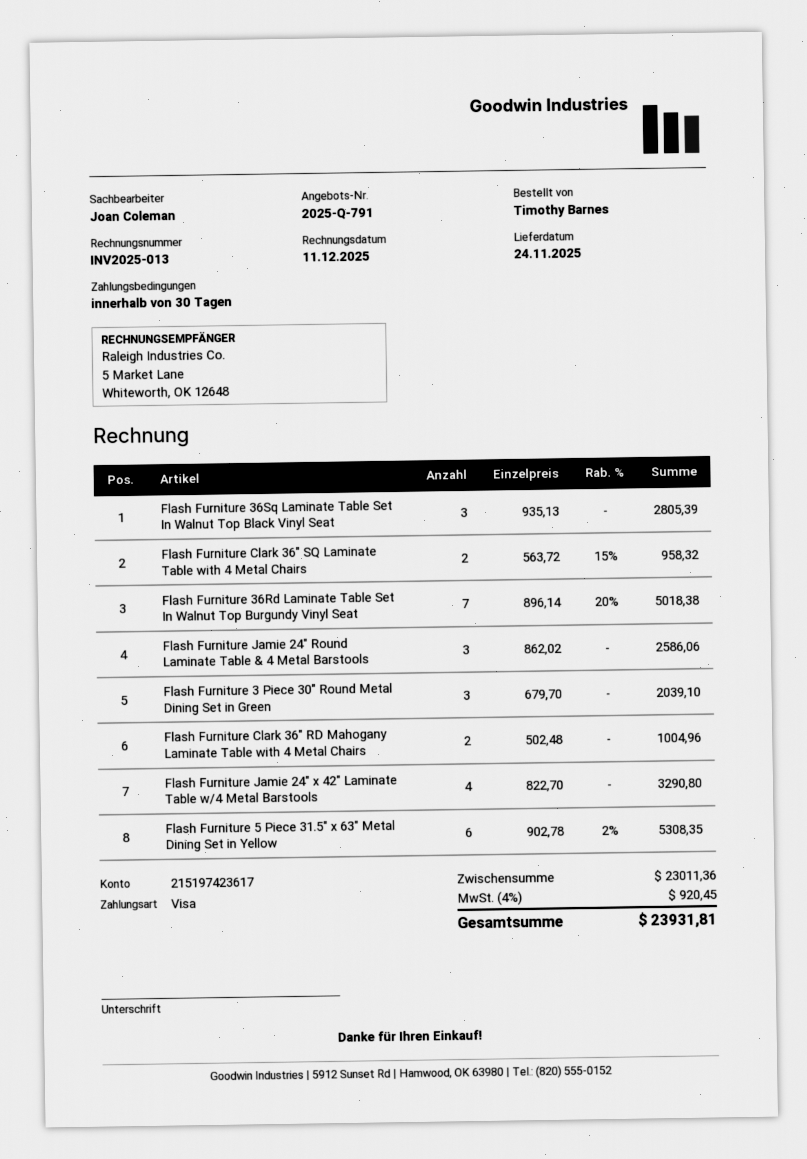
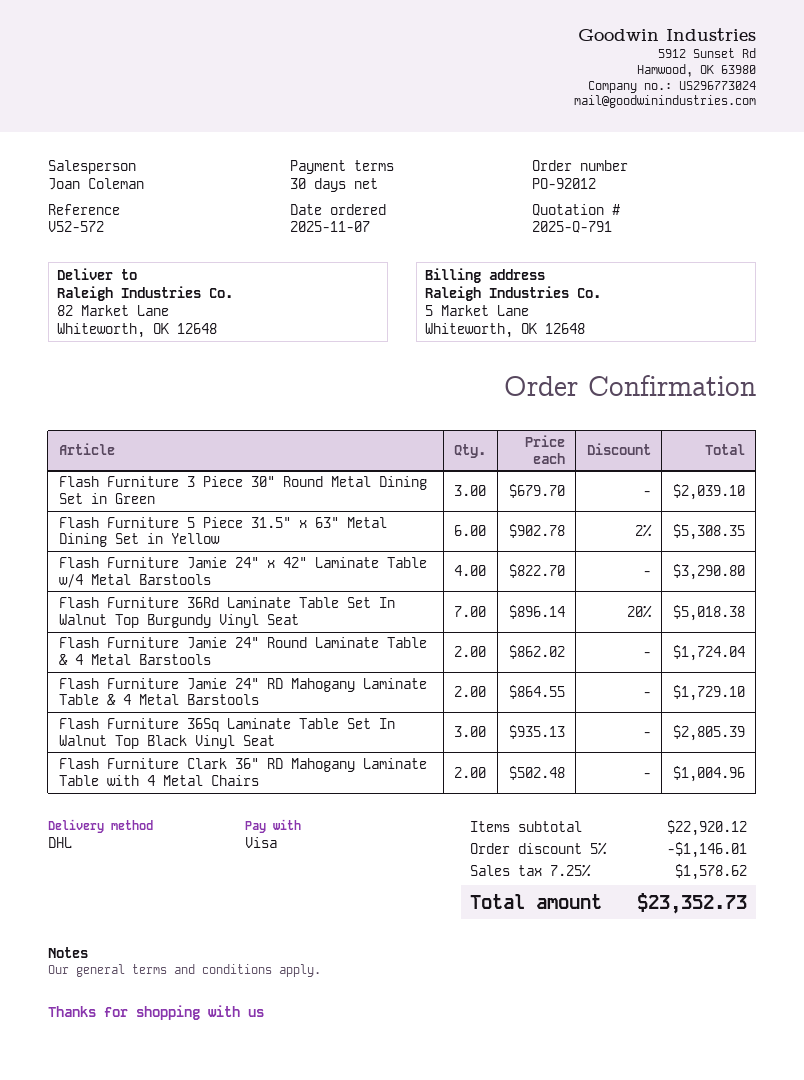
Flash Furniture Clark 36" SQ Laminate Table with 4 Metal Chairs: 2 x 563.72 - 15% = 958.32 -> none
Flash Furniture Jamie 24" Round Laminate Table & 4 Metal Barstools: 3 x 862.02 = 2586.06 -> 2 x 862.02 = 1724.04
Flash Furniture Jamie 24" RD Mahogany Laminate Table & 4 Metal Barstools: none -> 2 x 864.55 = 1729.10
subtotal: 23011.36 -> 22920.12
discount: none -> 5% = 1146.01
tax: 4% = 920.45 -> 7.25% = 1578.62
total: 23931.81 -> 23352.73

